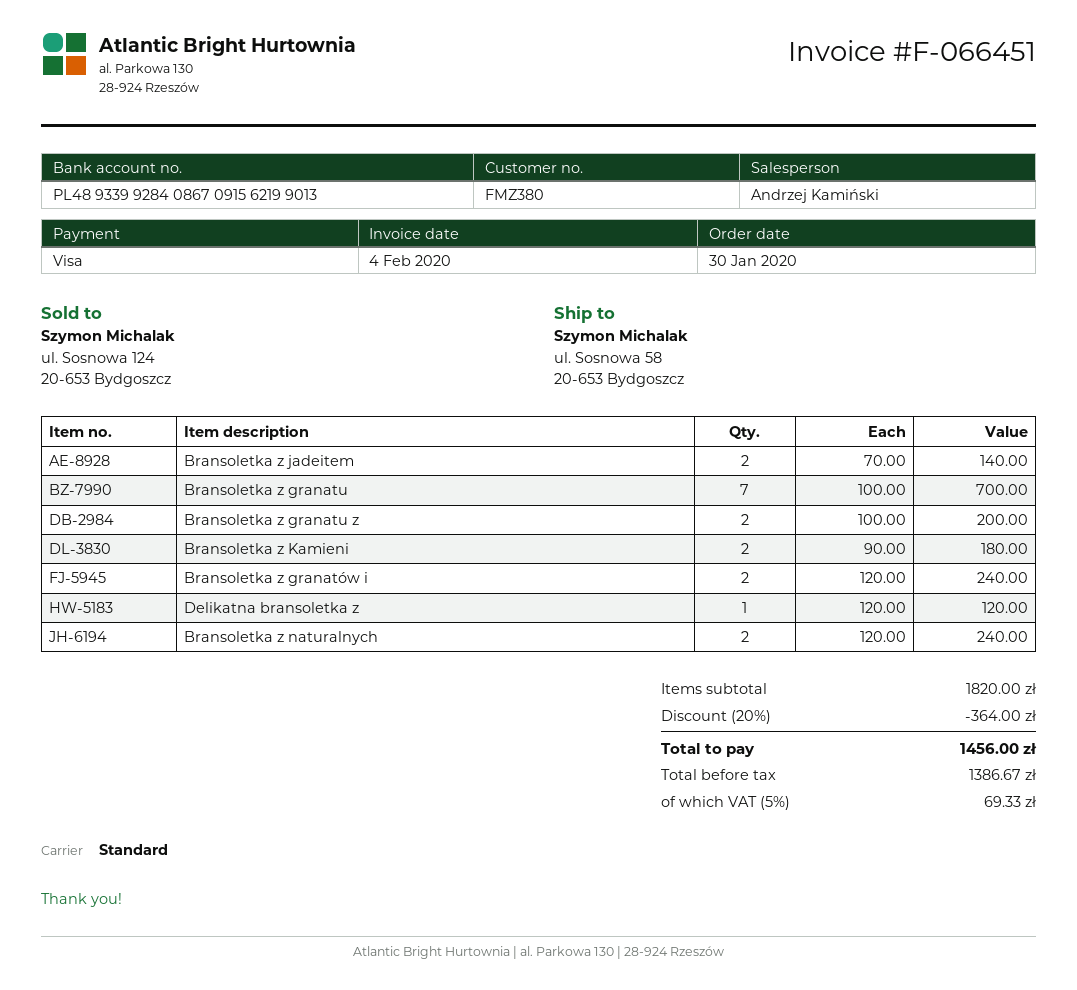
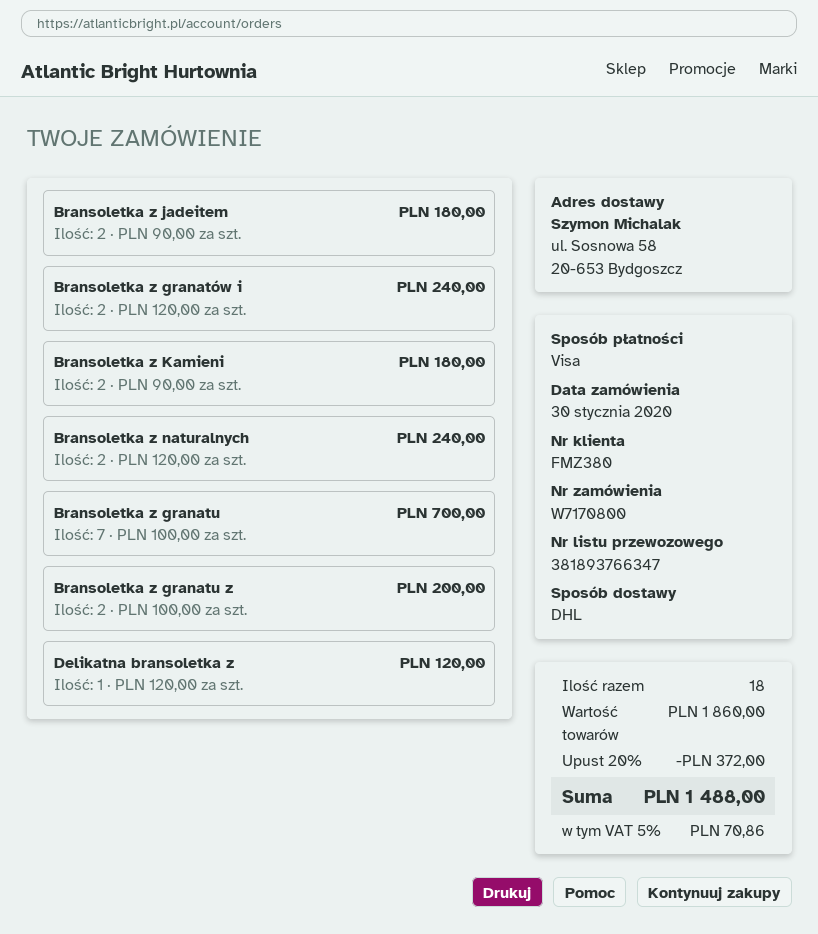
shipping method: standard -> DHL
Bransoletka z jadeitem: 2 x 70.00 = 140.00 -> 2 x 90.00 = 180.00
subtotal: 1820.00 -> 1860.00
discount: 20% = 364.00 -> 20% = 372.00
tax: 5% = 69.33 -> 5% = 70.86
total: 1456.00 -> 1488.00

